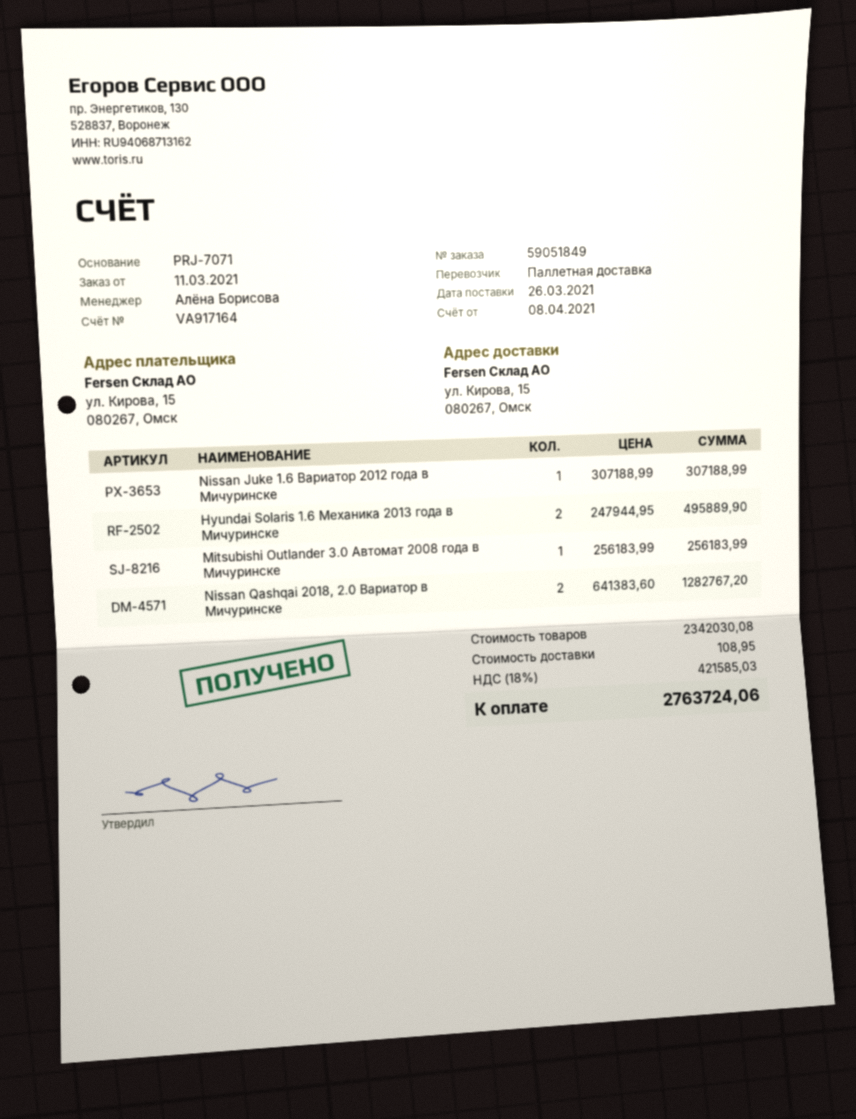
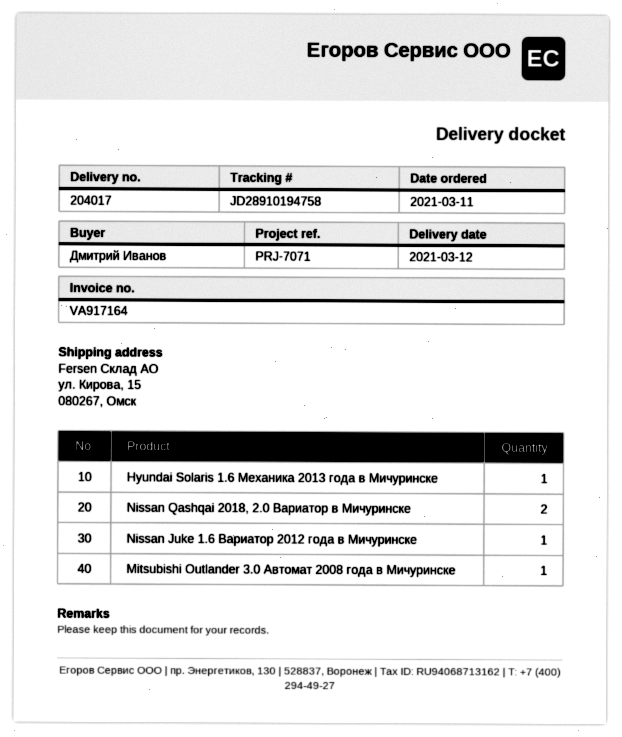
delivery date: 2021-03-26 -> 2021-03-12
Hyundai Solaris 1.6 Механика 2013 года в Мичуринске: 2 -> 1

